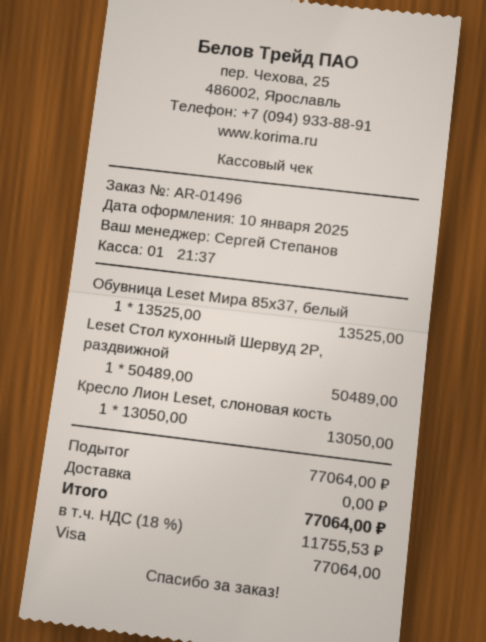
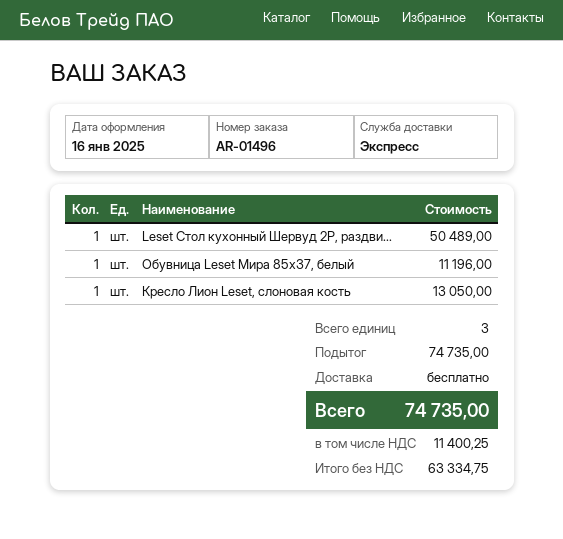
order date: 2025-01-10 -> 2025-01-16
Обувница Leset Мира 85х37, белый: 1 for 13525.00 -> 1 for 11196.00
subtotal: 77064.00 -> 74735.00
tax: 11755.53 -> 11400.25
total: 77064.00 -> 74735.00

